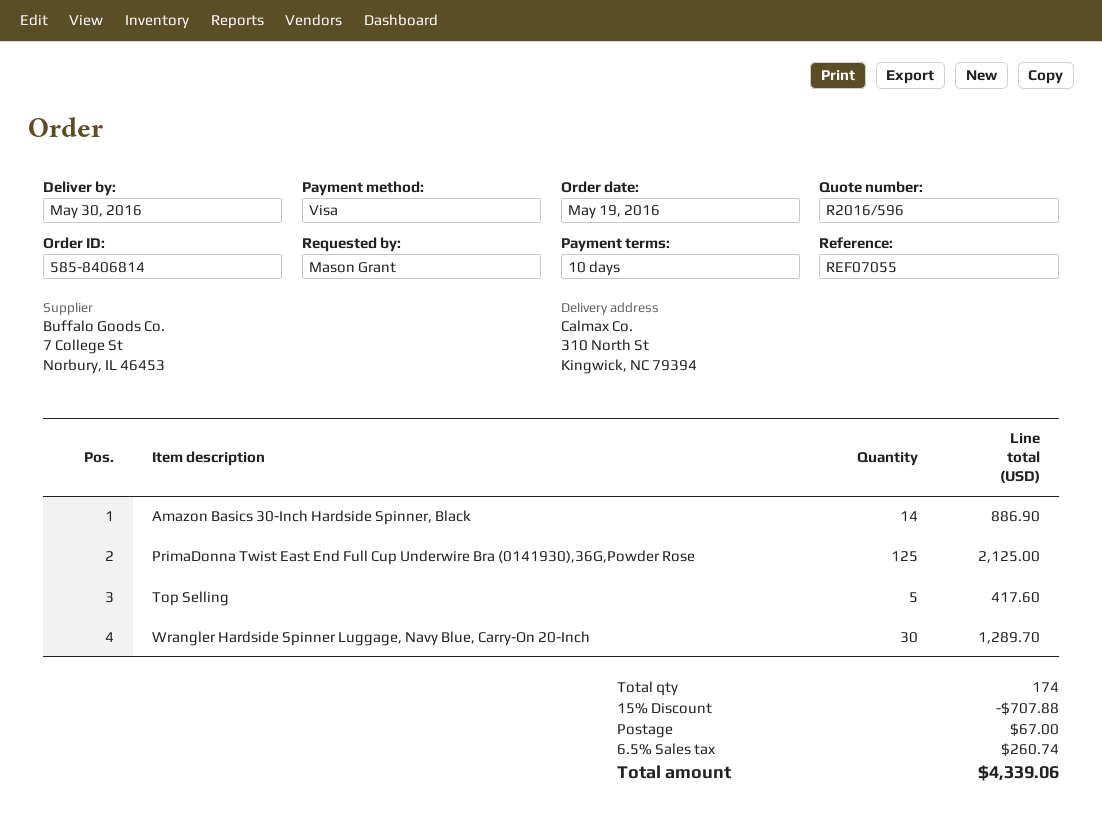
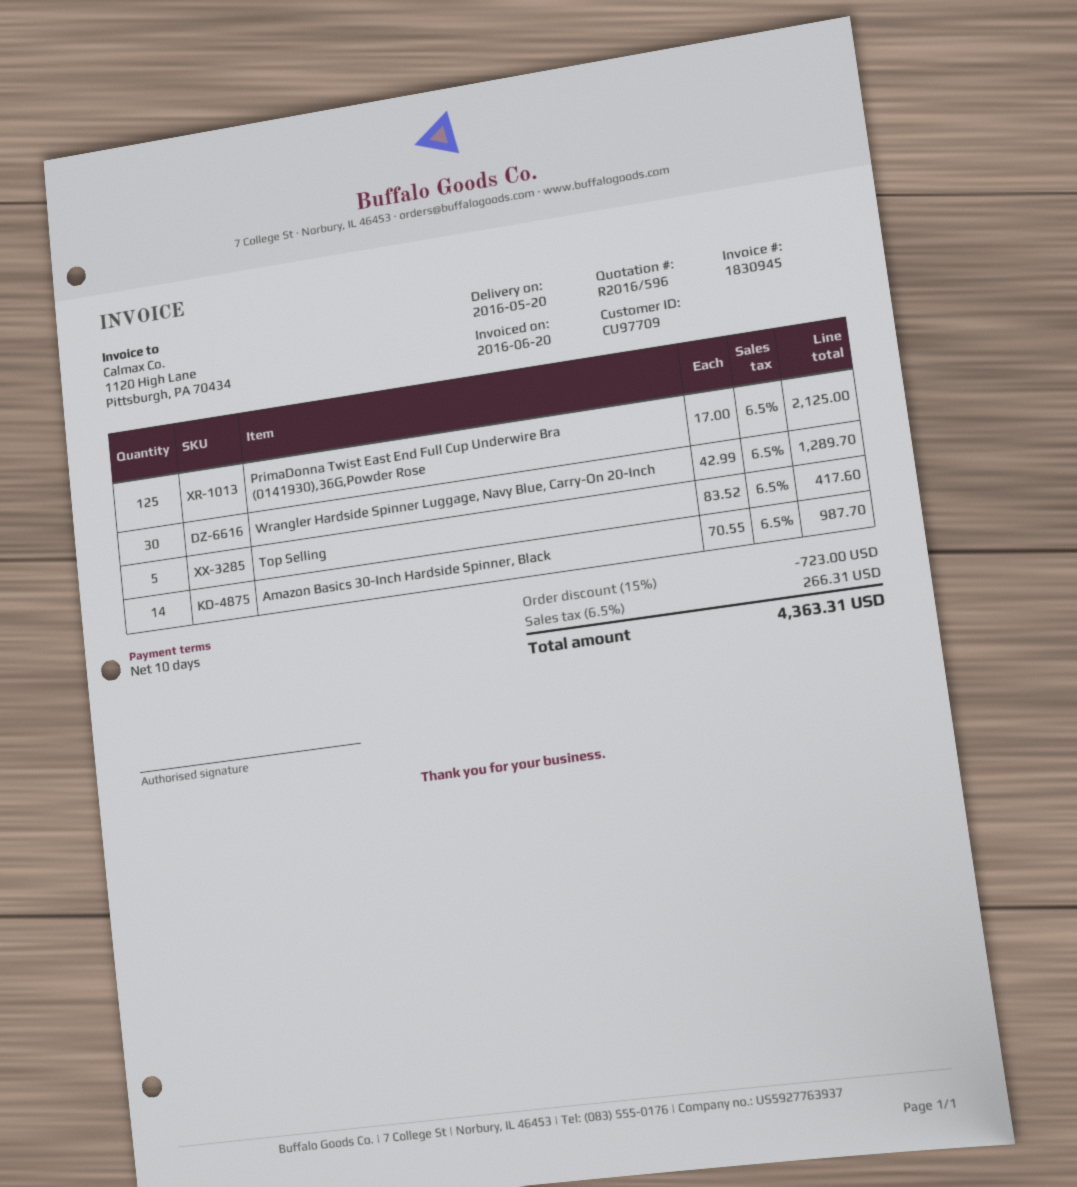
delivery date: 2016-05-30 -> 2016-05-20
Amazon Basics 30-Inch Hardside Spinner, Black: 14 for 886.90 -> 14 for 987.70
discount: 15% = 707.88 -> 15% = 723.00
shipping: 67.00 -> none
tax: 6.5% = 260.74 -> 6.5% = 266.31
total: 4339.06 -> 4363.31

